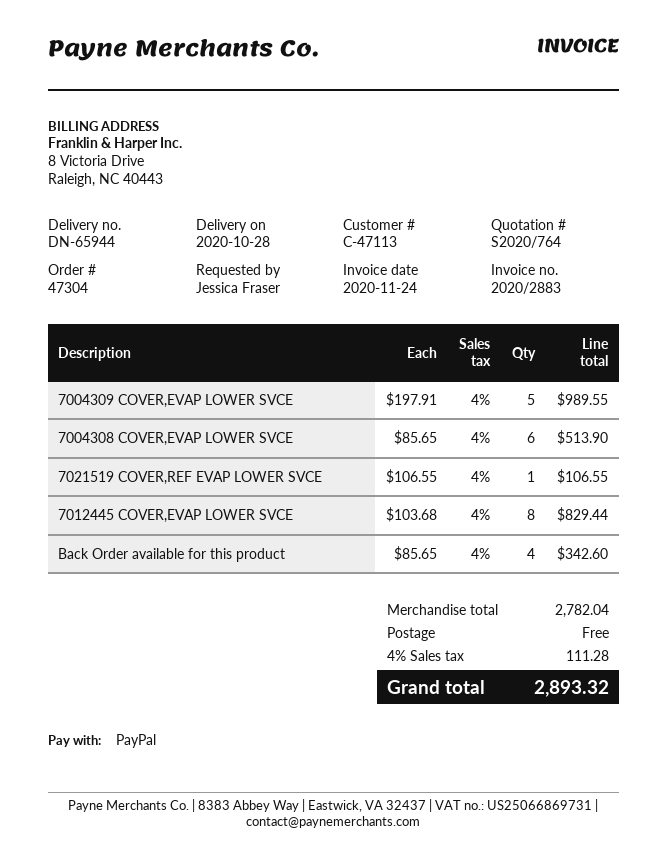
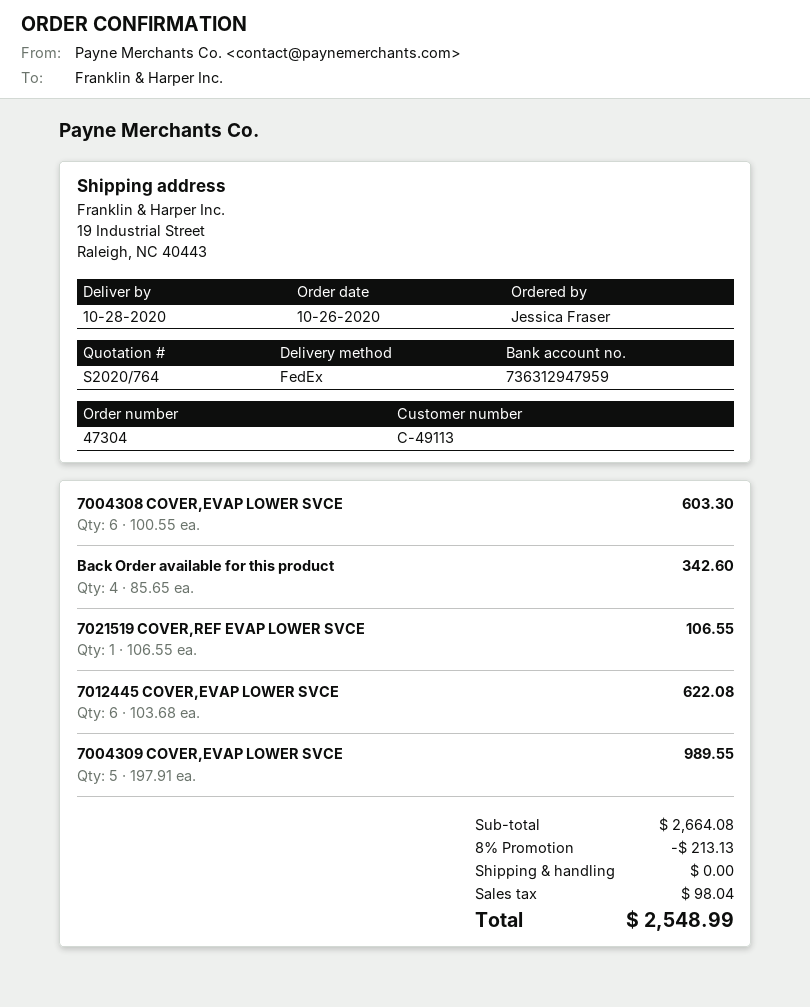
customer number: C-47113 -> C-49113
7004308 COVER,EVAP LOWER SVCE: 6 x 85.65 = 513.90 -> 6 x 100.55 = 603.30
7012445 COVER,EVAP LOWER SVCE: 8 x 103.68 = 829.44 -> 6 x 103.68 = 622.08
subtotal: 2782.04 -> 2664.08
discount: none -> 8% = 213.13
tax: 111.28 -> 98.04
total: 2893.32 -> 2548.99

